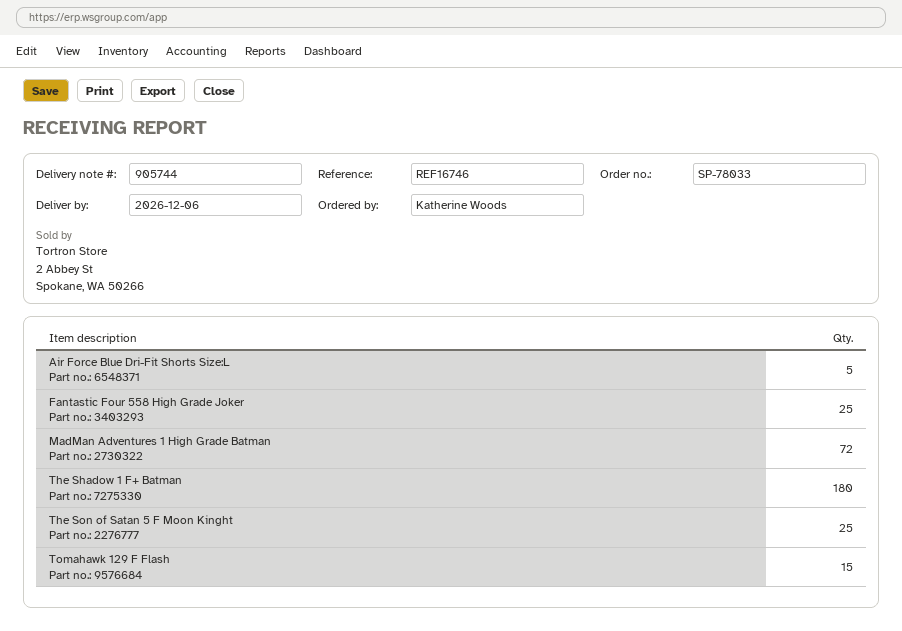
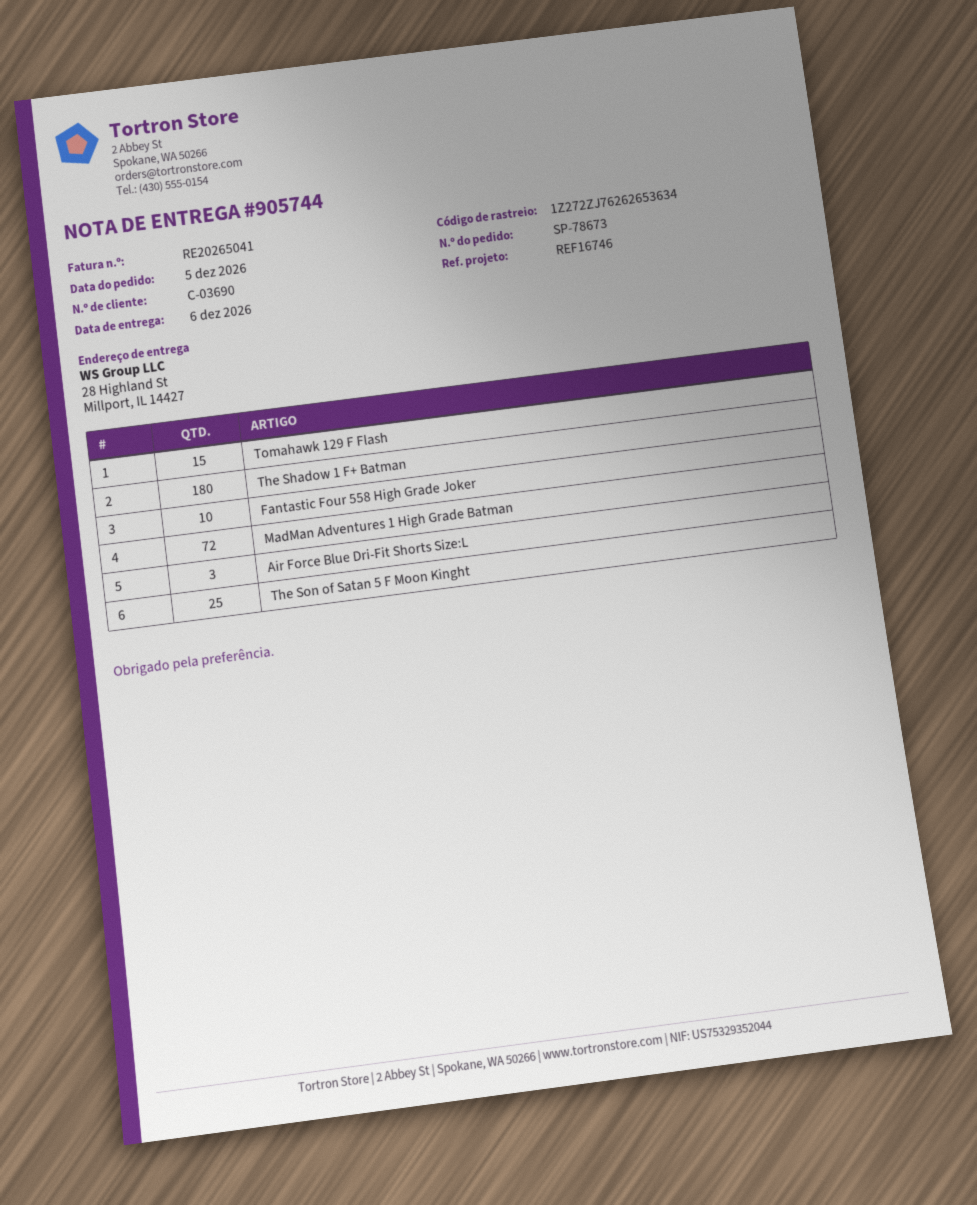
order number: SP-78033 -> SP-78673
Air Force Blue Dri-Fit Shorts Size:L: 5 -> 3
Fantastic Four 558 High Grade Joker: 25 -> 10

